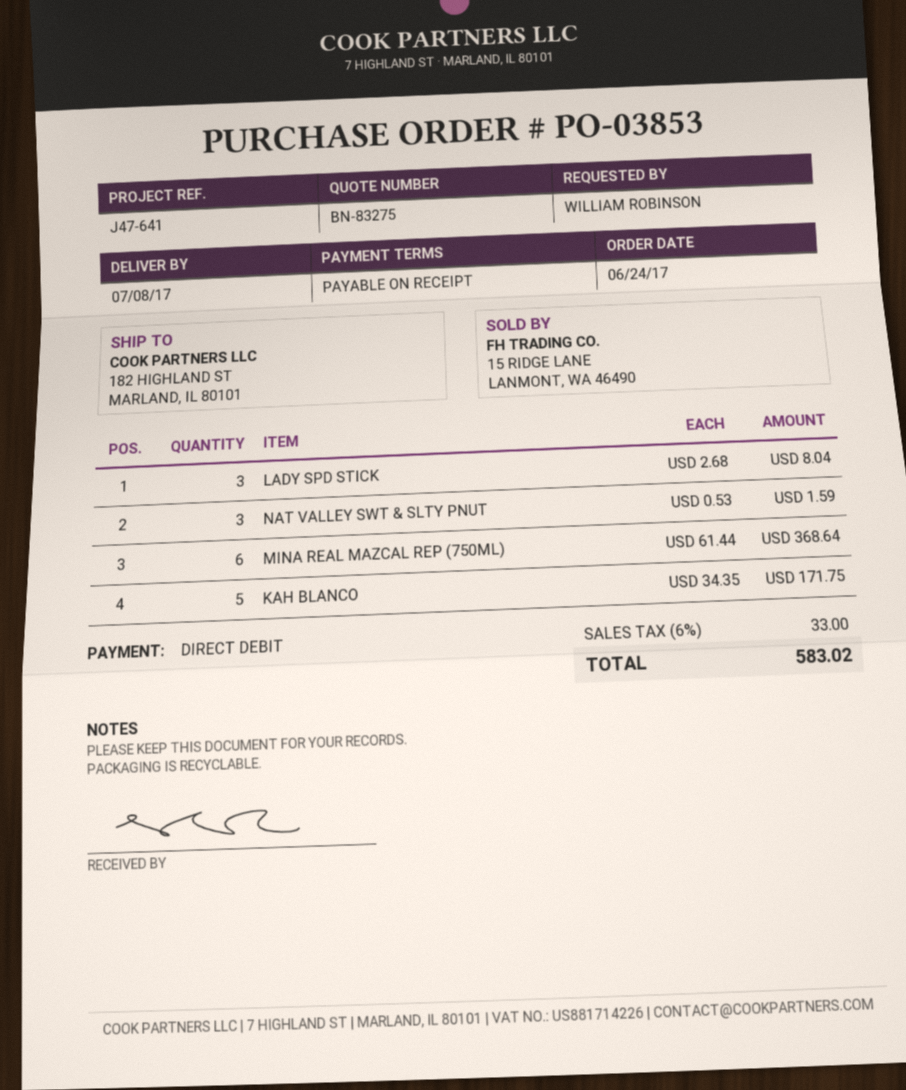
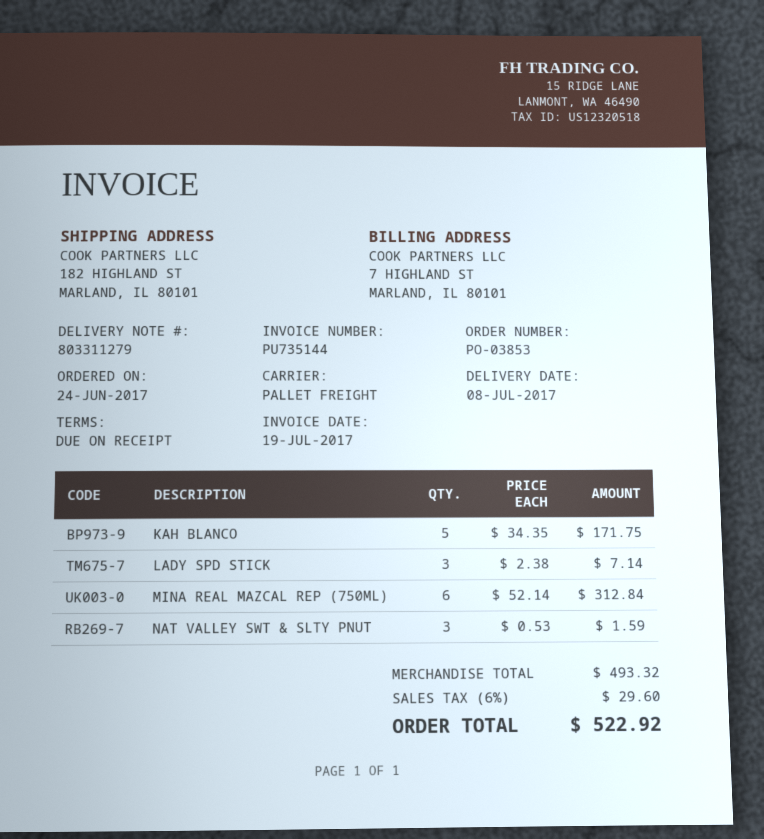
LADY SPD STICK: 3 x 2.68 = 8.04 -> 3 x 2.38 = 7.14
MINA REAL MAZCAL REP (750ML): 6 x 61.44 = 368.64 -> 6 x 52.14 = 312.84
tax: 6% = 33.00 -> 6% = 29.60
total: 583.02 -> 522.92

